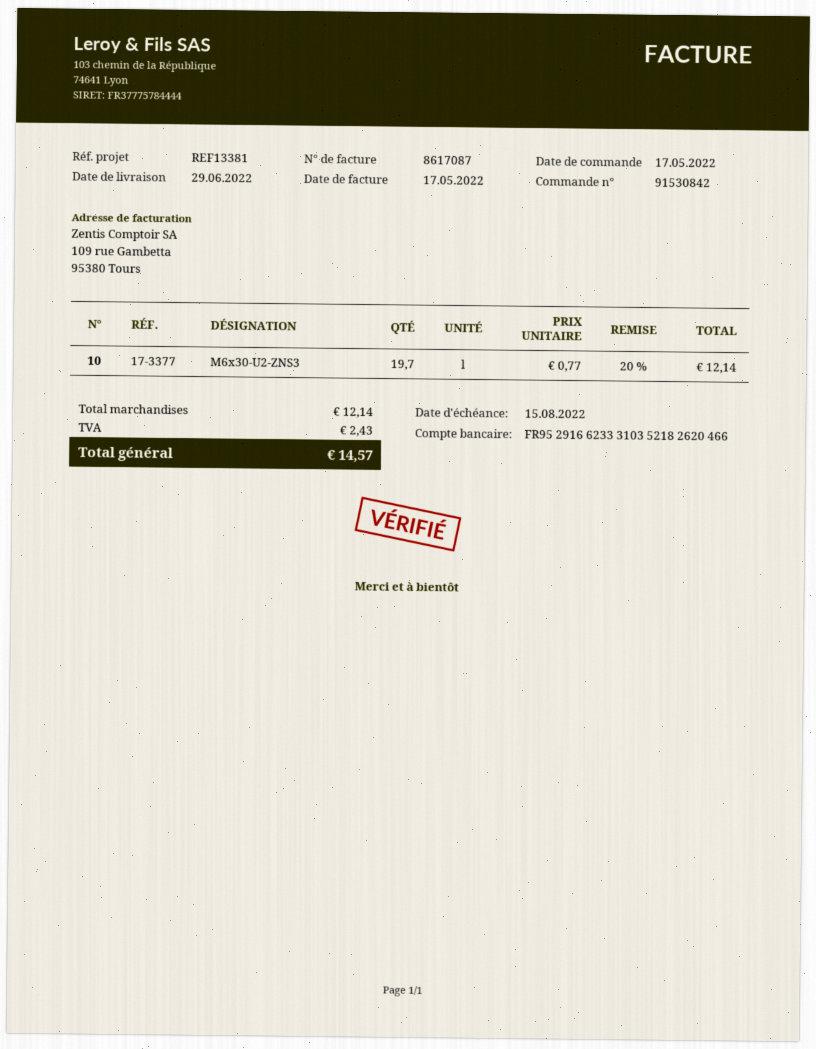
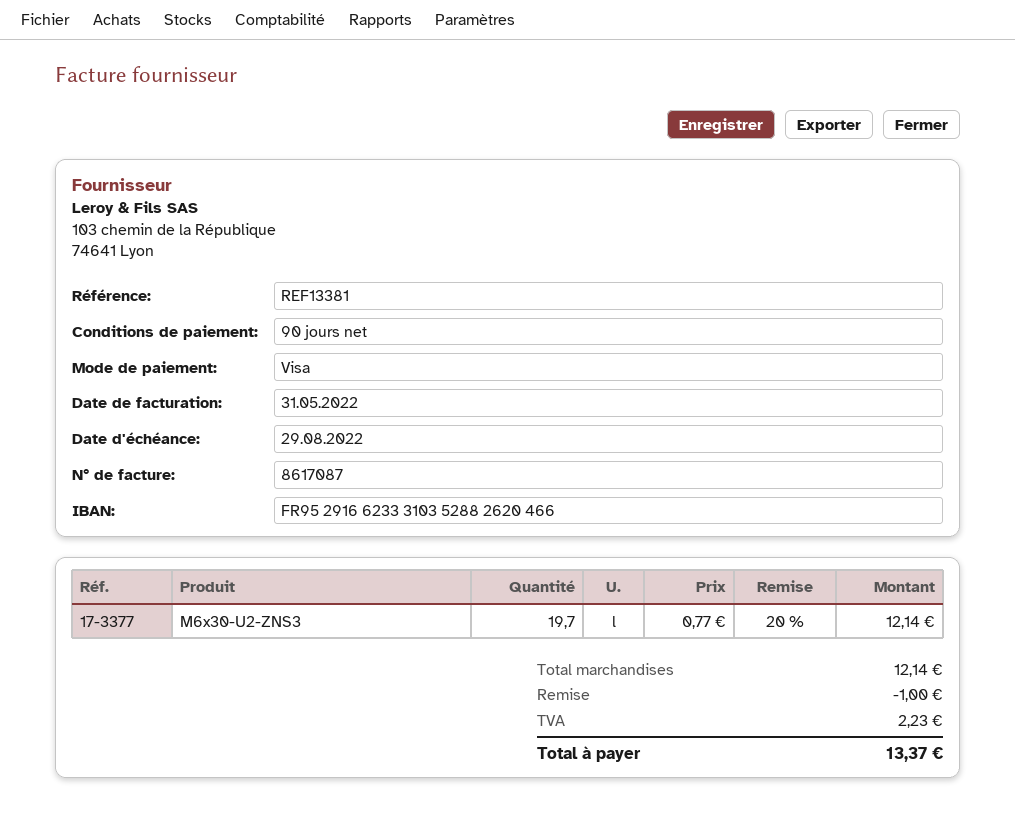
invoice date: 2022-05-17 -> 2022-05-31
due date: 2022-08-15 -> 2022-08-29
bank account: FR9529166233310352182620466 -> FR9529166233310352882620466
discount: none -> 1.00
tax: 2.43 -> 2.23
total: 14.57 -> 13.37

